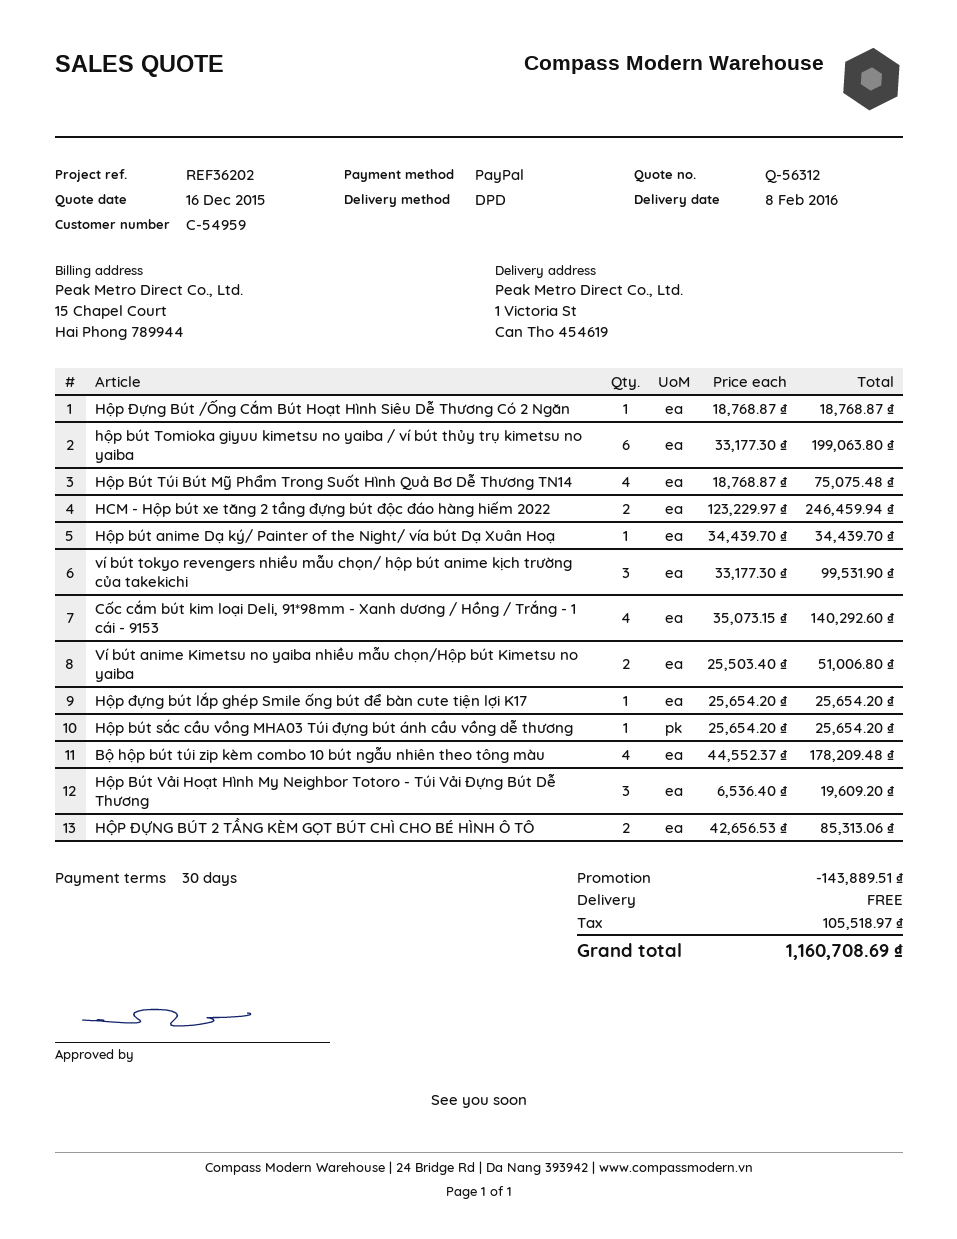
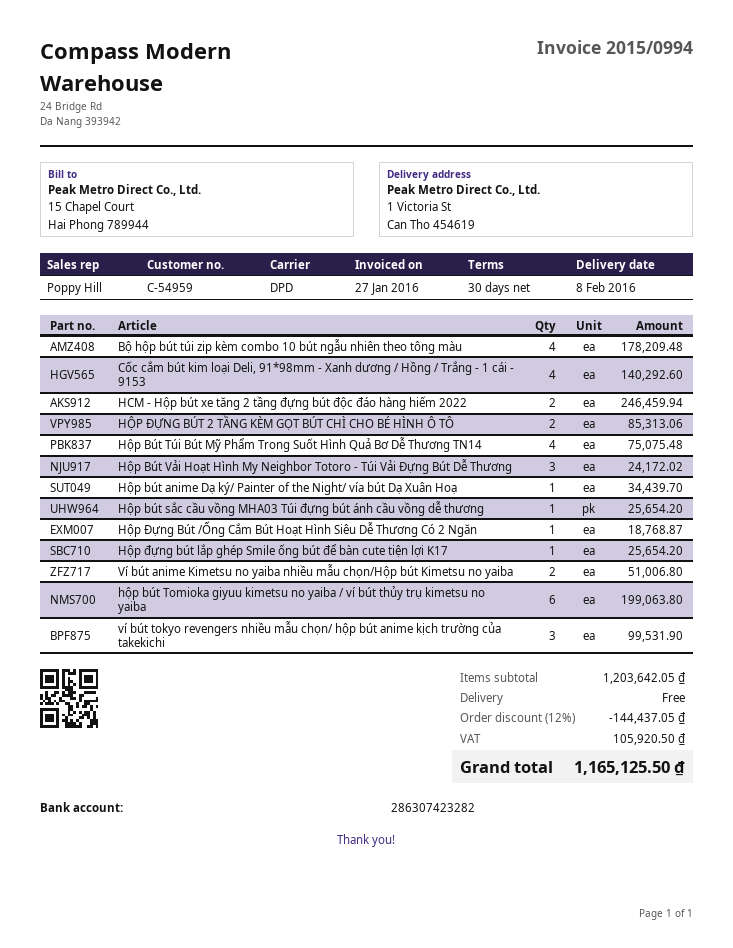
Hộp Bút Vải Hoạt Hình My Neighbor Totoro - Túi Vải Đựng Bút Dễ Thương: 3 for 19609.20 -> 3 for 24172.02
discount: 143889.51 -> 144437.05
tax: 105518.97 -> 105920.50
total: 1160708.69 -> 1165125.50

